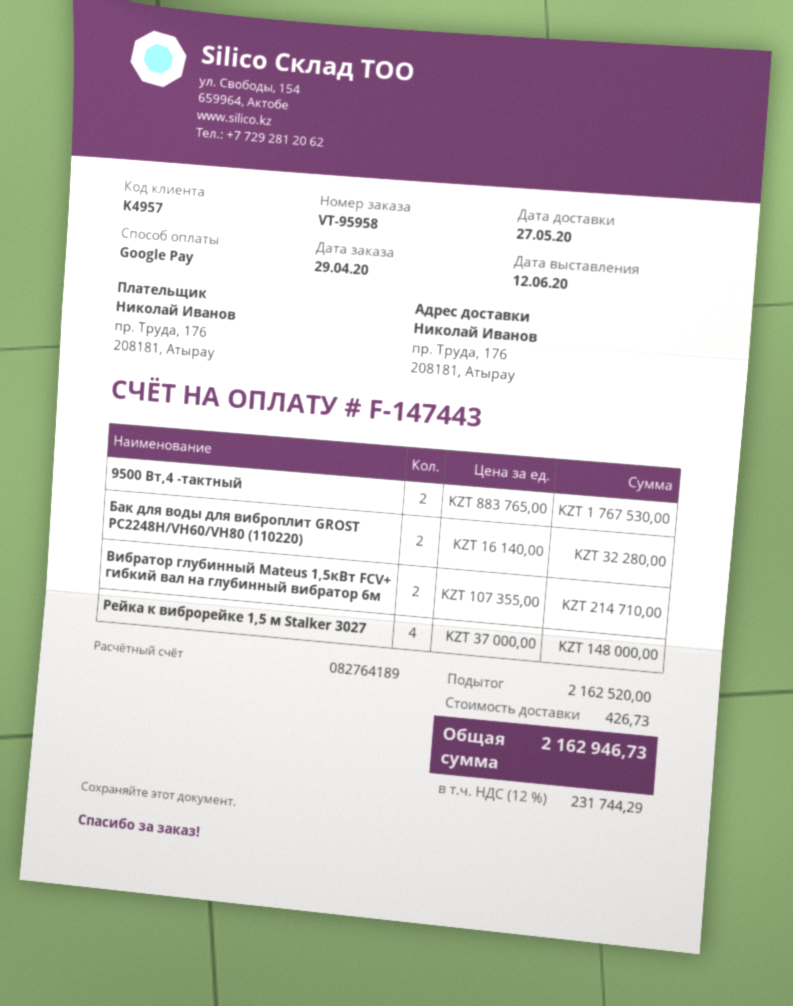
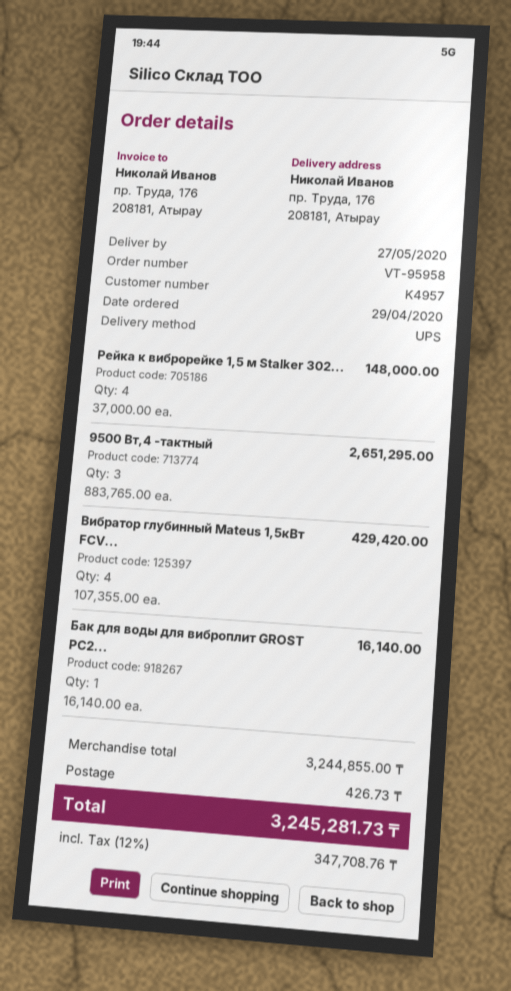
9500 Вт,4 -тактный: 2 x 883765.00 = 1767530.00 -> 3 x 883765.00 = 2651295.00
Бак для воды для виброплит GROST PC2248H/VH60/VH80 (110220): 2 x 16140.00 = 32280.00 -> 1 x 16140.00 = 16140.00
Вибратор глубинный Mateus 1,5кВт FCV+ гибкий вал на глубинный вибратор 6м: 2 x 107355.00 = 214710.00 -> 4 x 107355.00 = 429420.00
subtotal: 2162520.00 -> 3244855.00
tax: 12% = 231744.29 -> 12% = 347708.76
total: 2162946.73 -> 3245281.73

